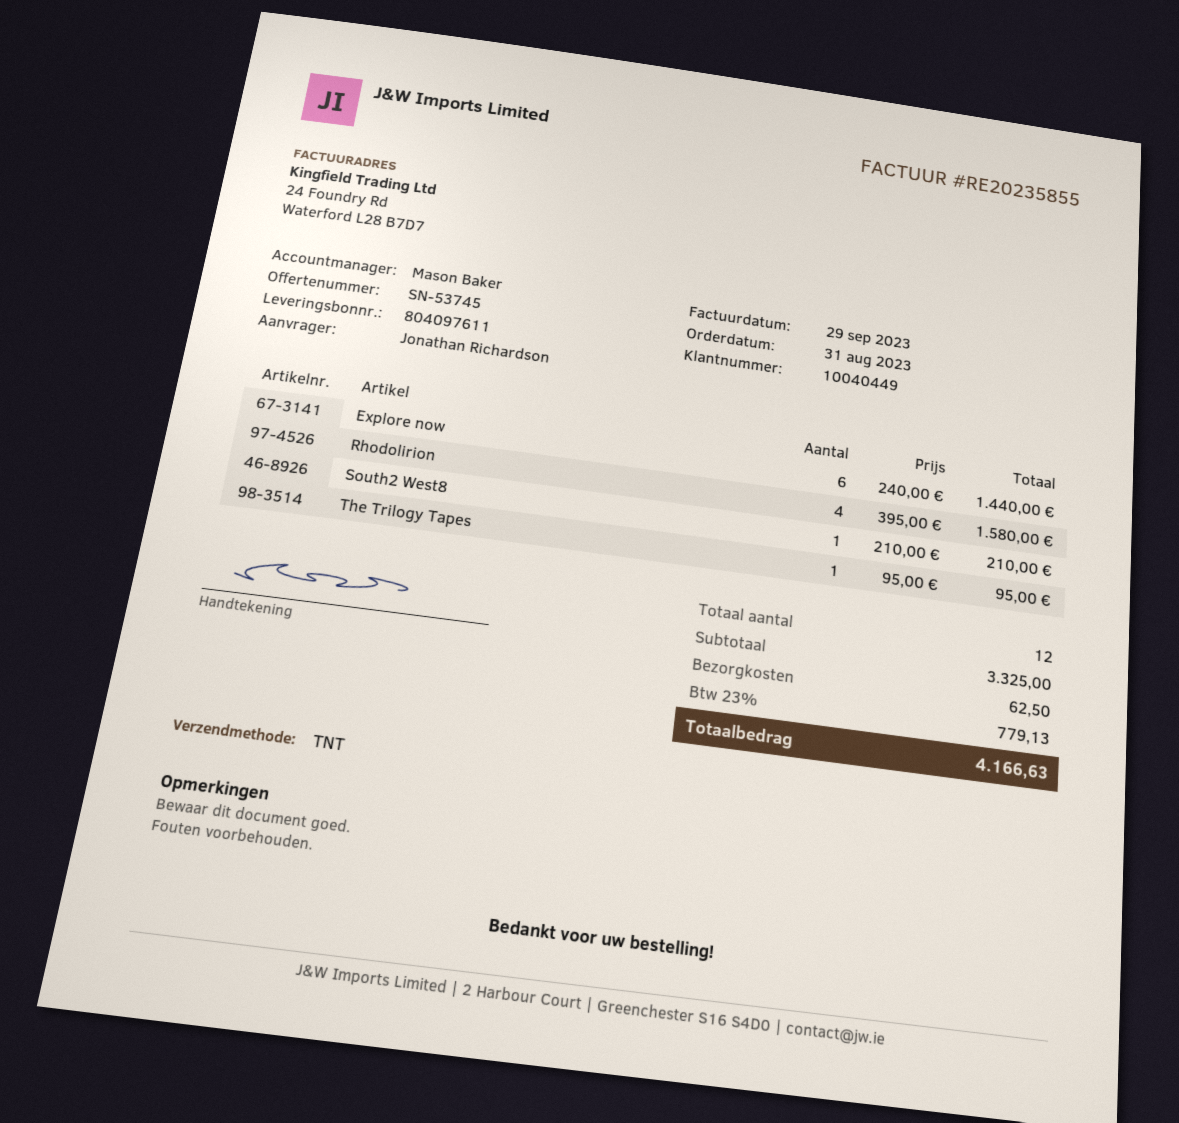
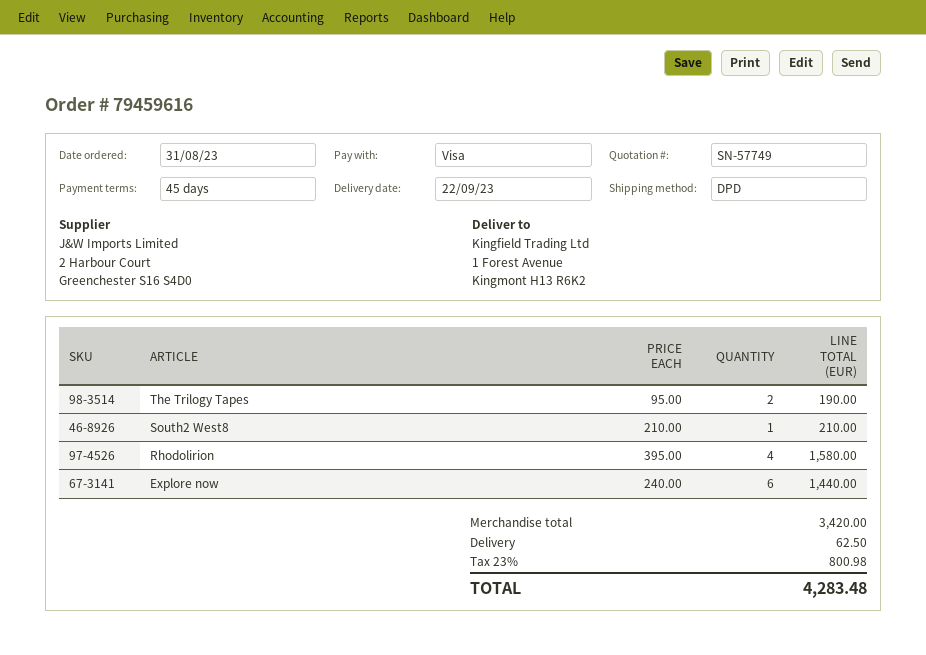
quote number: SN-53745 -> SN-57749
shipping method: TNT -> DPD
The Trilogy Tapes: 1 x 95.00 = 95.00 -> 2 x 95.00 = 190.00
subtotal: 3325.00 -> 3420.00
tax: 23% = 779.13 -> 23% = 800.98
total: 4166.63 -> 4283.48

